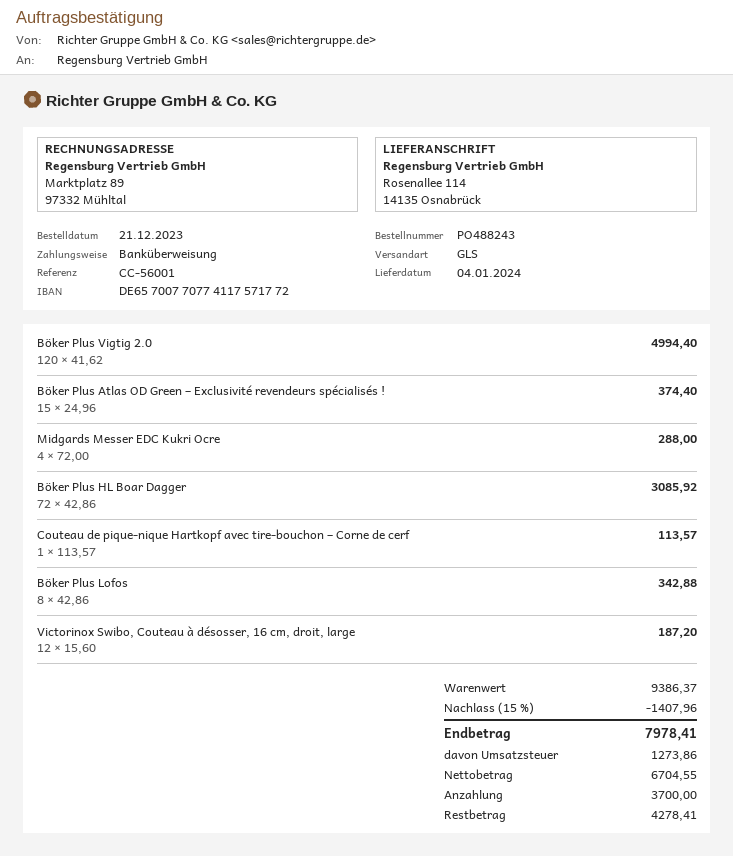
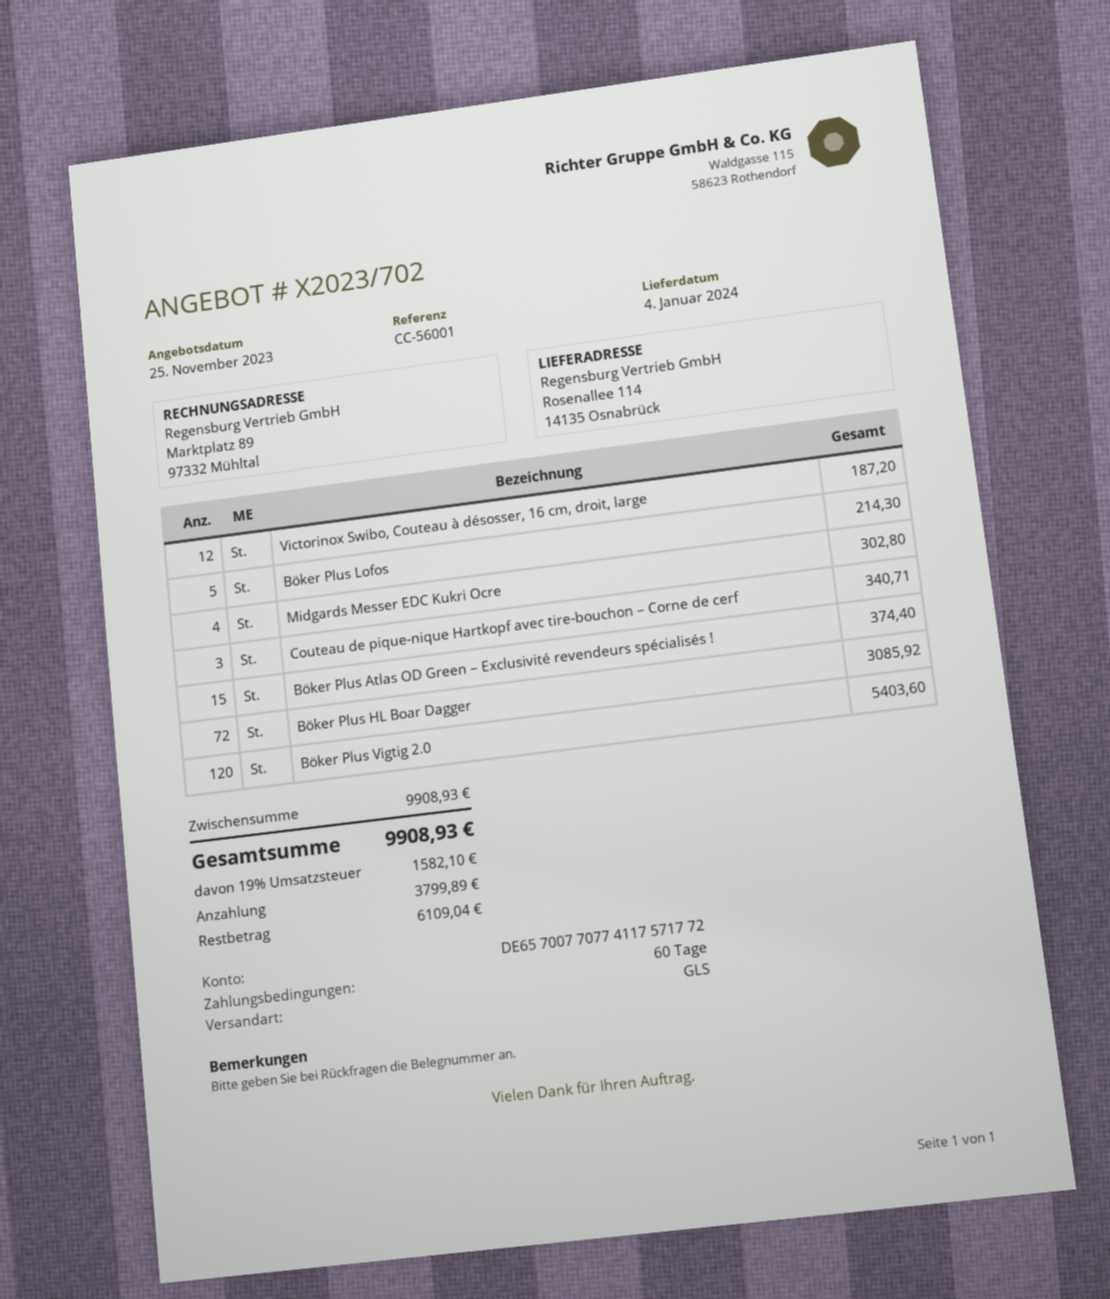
Böker Plus Vigtig 2.0: 120 for 4994.40 -> 120 for 5403.60
Midgards Messer EDC Kukri Ocre: 4 for 288.00 -> 4 for 302.80
Couteau de pique-nique Hartkopf avec tire-bouchon – Corne de cerf: 1 for 113.57 -> 3 for 340.71
Böker Plus Lofos: 8 for 342.88 -> 5 for 214.30
subtotal: 9386.37 -> 9908.93
discount: 15% = 1407.96 -> none
tax: 1273.86 -> 1582.10
total: 7978.41 -> 9908.93
deposit: 3700.00 -> 3799.89
balance: 4278.41 -> 6109.04

